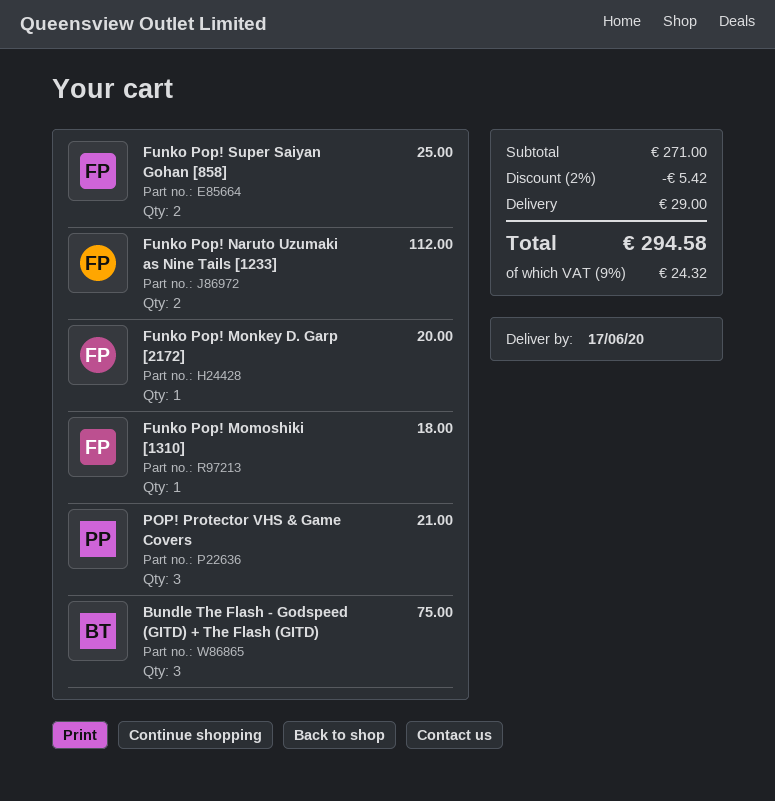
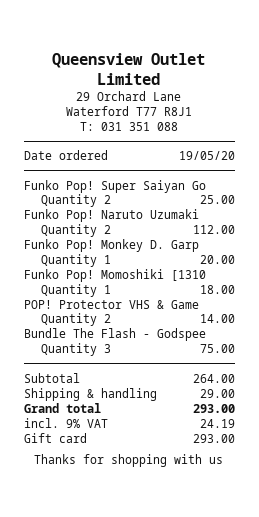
POP! Protector VHS & Game Covers: 3 for 21.00 -> 2 for 14.00
subtotal: 271.00 -> 264.00
discount: 2% = 5.42 -> none
tax: 9% = 24.32 -> 9% = 24.19
total: 294.58 -> 293.00

